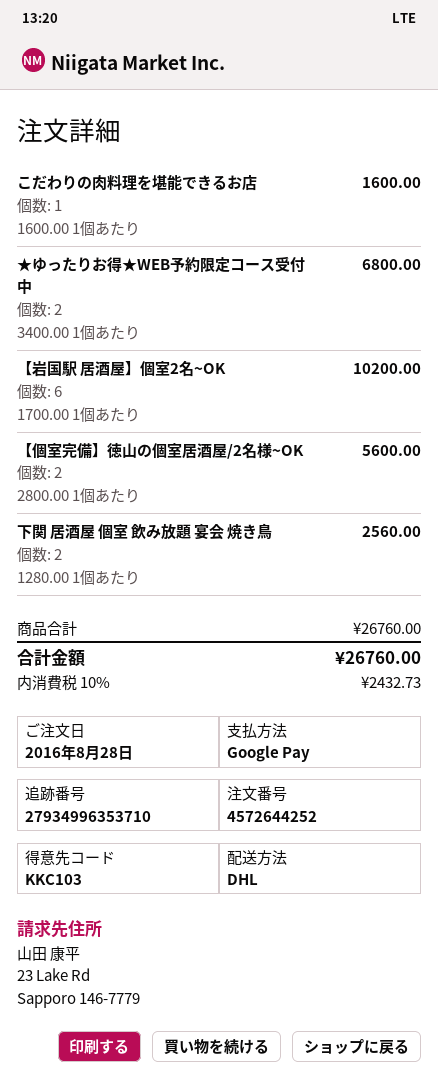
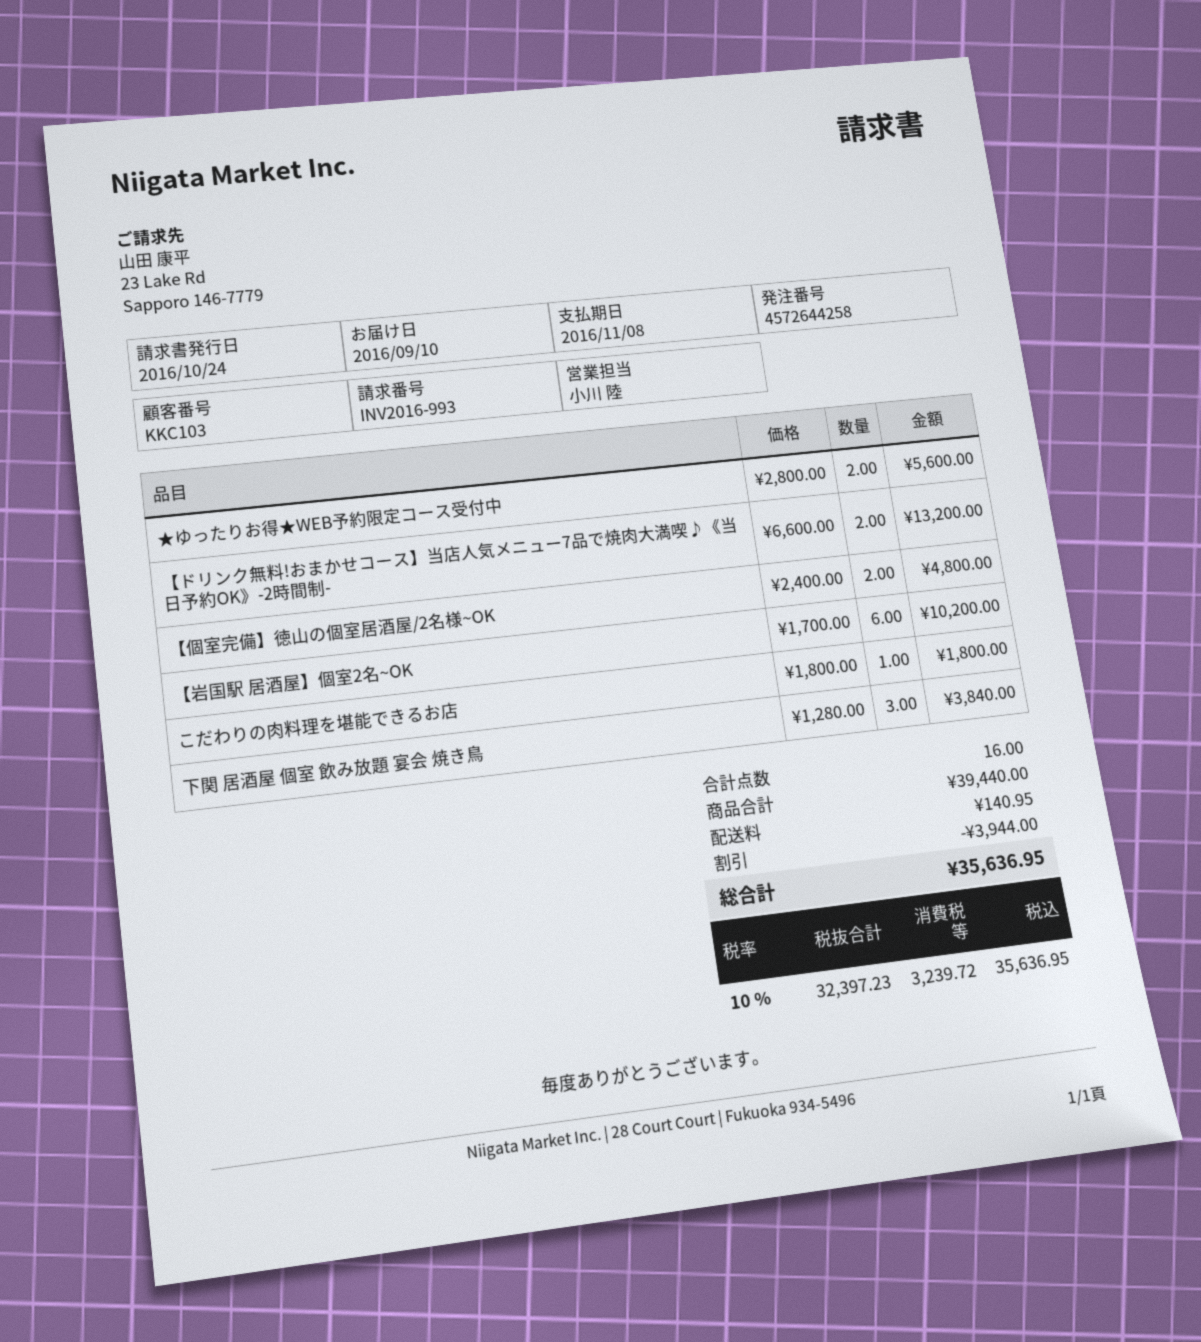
order number: 4572644252 -> 4572644258
こだわりの肉料理を堪能できるお店: 1 x 1600.00 = 1600.00 -> 1 x 1800.00 = 1800.00
★ゆったりお得★WEB予約限定コース受付中: 2 x 3400.00 = 6800.00 -> 2 x 2800.00 = 5600.00
【個室完備】徳山の個室居酒屋/2名様~OK: 2 x 2800.00 = 5600.00 -> 2 x 2400.00 = 4800.00
下関 居酒屋 個室 飲み放題 宴会 焼き鳥: 2 x 1280.00 = 2560.00 -> 3 x 1280.00 = 3840.00
【ドリンク無料!おまかせコース】当店人気メニュー7品で焼肉大満喫♪《当日予約OK》-2時間制-: none -> 2 x 6600.00 = 13200.00
subtotal: 26760.00 -> 39440.00
discount: none -> 3944.00
shipping: none -> 140.95
tax: 10% = 2432.73 -> 10% = 3239.72
total: 26760.00 -> 35636.95

